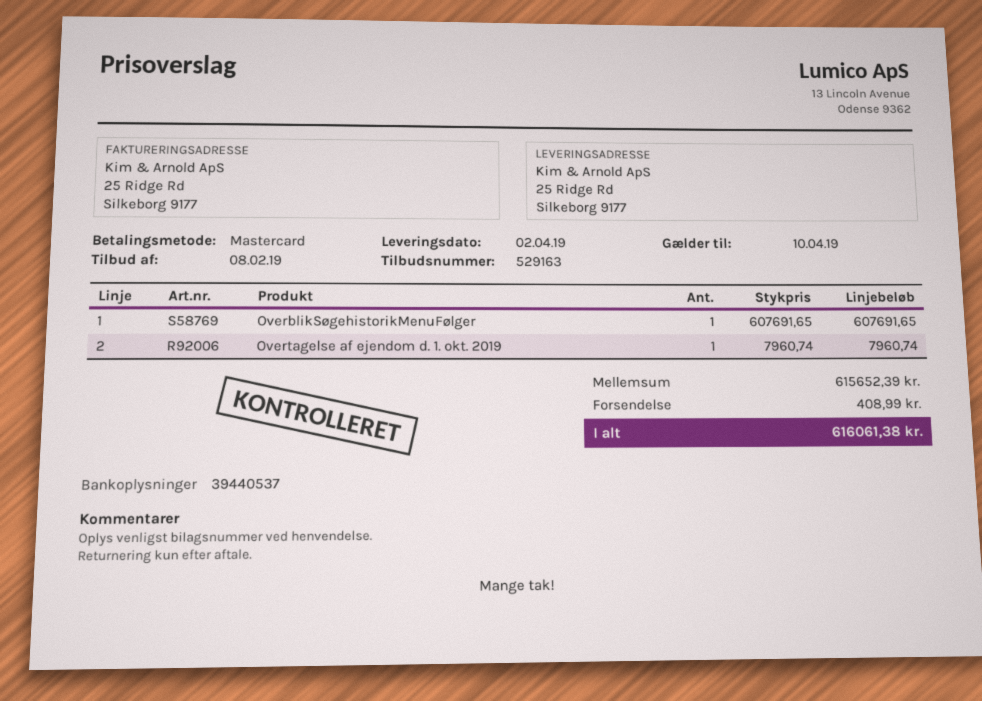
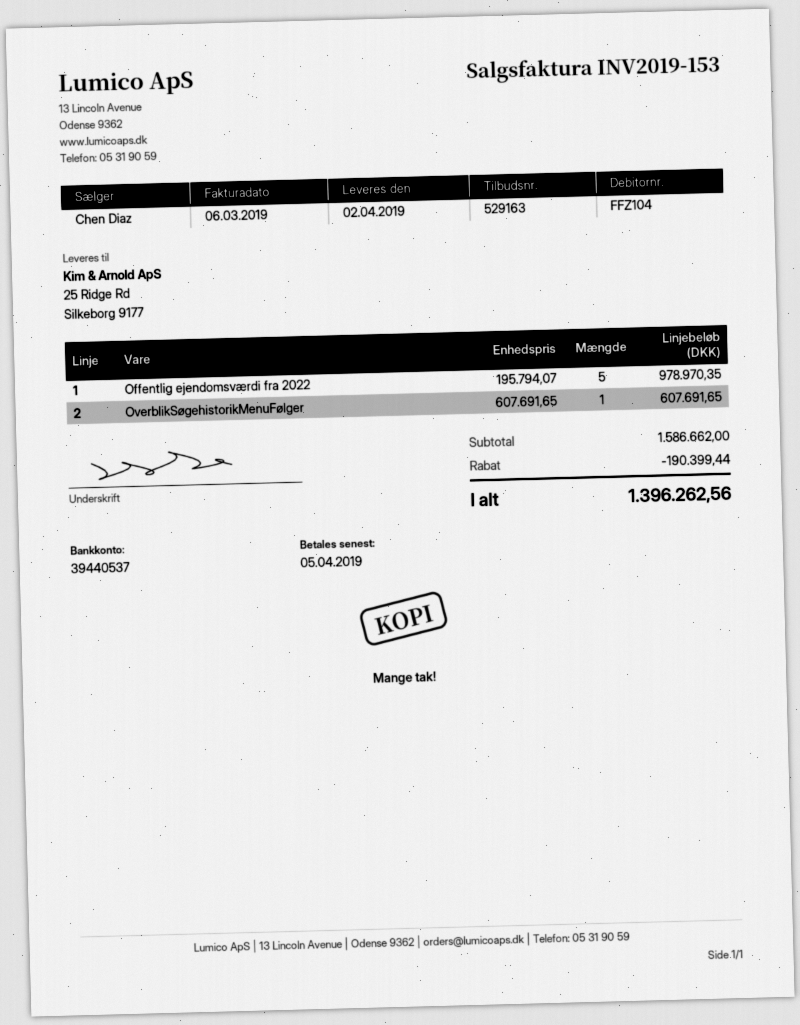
Overtagelse af ejendom d. 1. okt. 2019: 1 x 7960.74 = 7960.74 -> none
Offentlig ejendomsværdi fra 2022: none -> 5 x 195794.07 = 978970.35
subtotal: 615652.39 -> 1586662.00
discount: none -> 190399.44
shipping: 408.99 -> none
total: 616061.38 -> 1396262.56

